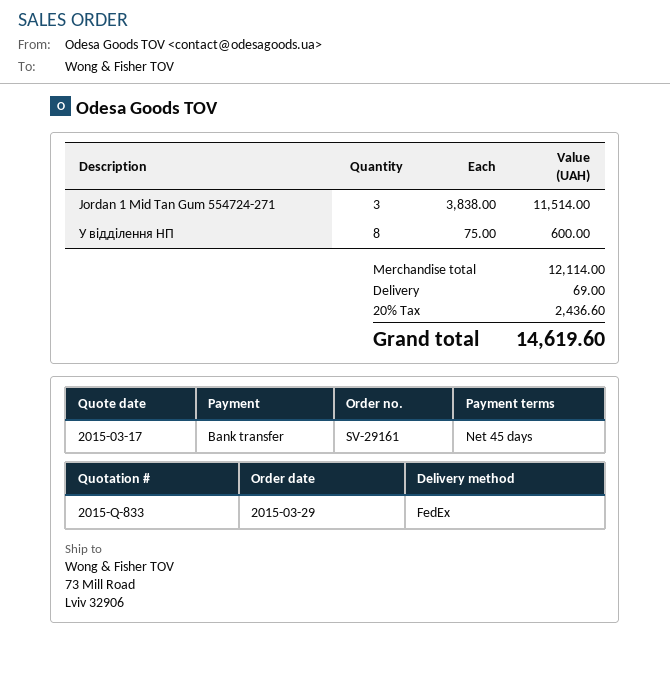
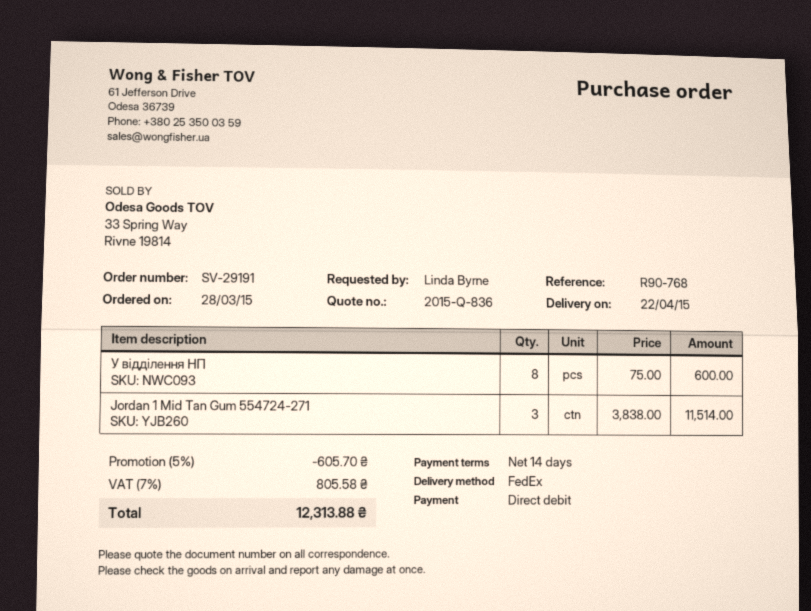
quote number: 2015-Q-833 -> 2015-Q-836
order number: SV-29161 -> SV-29191
order date: 2015-03-29 -> 2015-03-28
payment terms: 45 days -> 14 days
payment method: bank transfer -> direct debit
discount: none -> 5% = 605.70
shipping: 69.00 -> none
tax: 20% = 2436.60 -> 7% = 805.58
total: 14619.60 -> 12313.88

